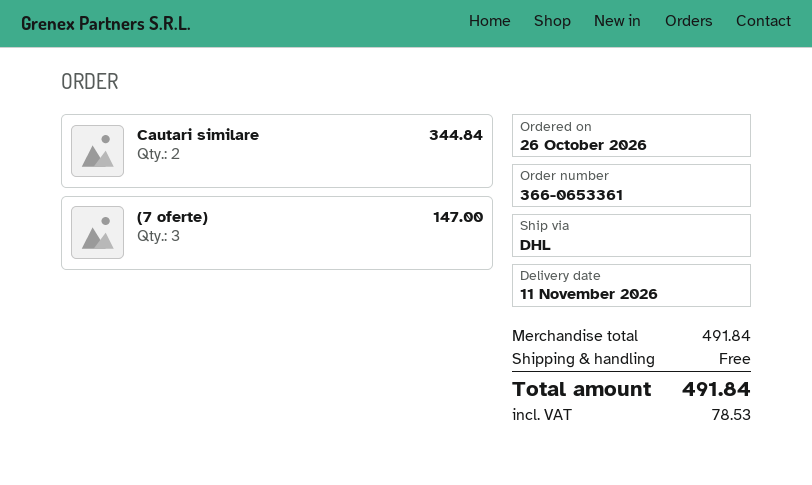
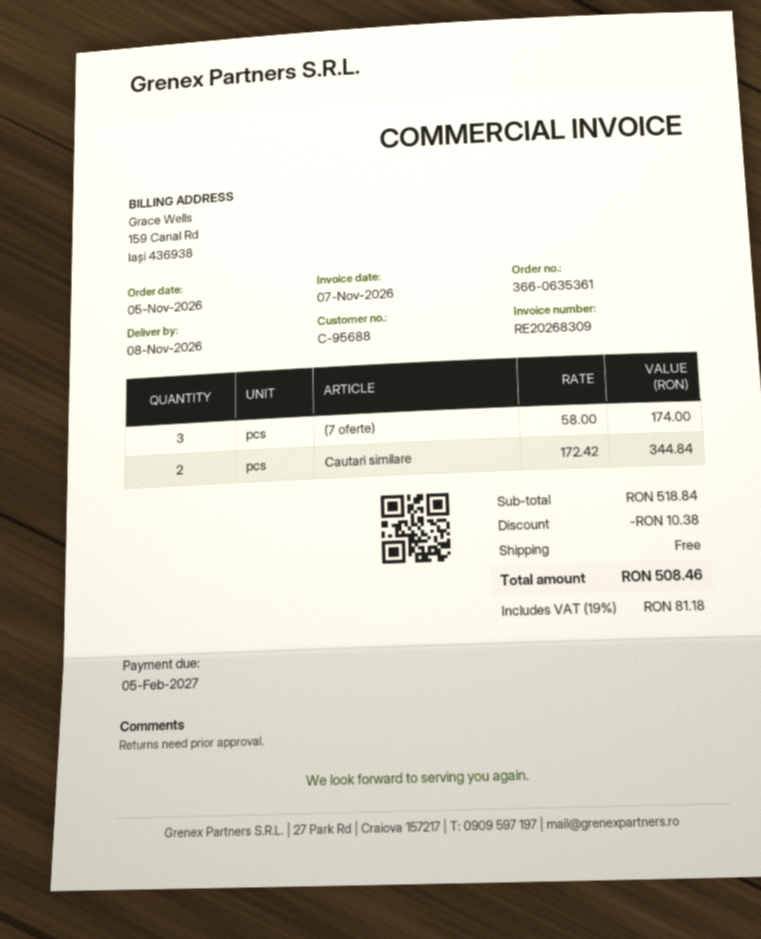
order number: 366-0653361 -> 366-0635361
order date: 2026-10-26 -> 2026-11-05
delivery date: 2026-11-11 -> 2026-11-08
(7 oferte): 3 for 147.00 -> 3 for 174.00
subtotal: 491.84 -> 518.84
discount: none -> 10.38
tax: 78.53 -> 81.18
total: 491.84 -> 508.46

